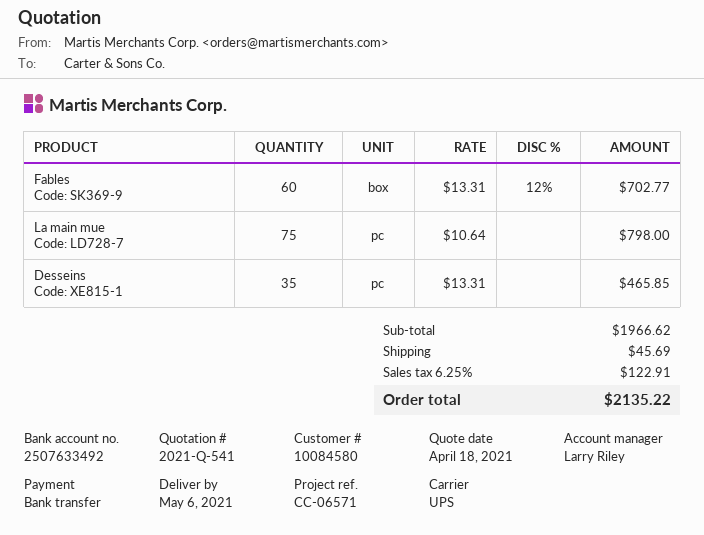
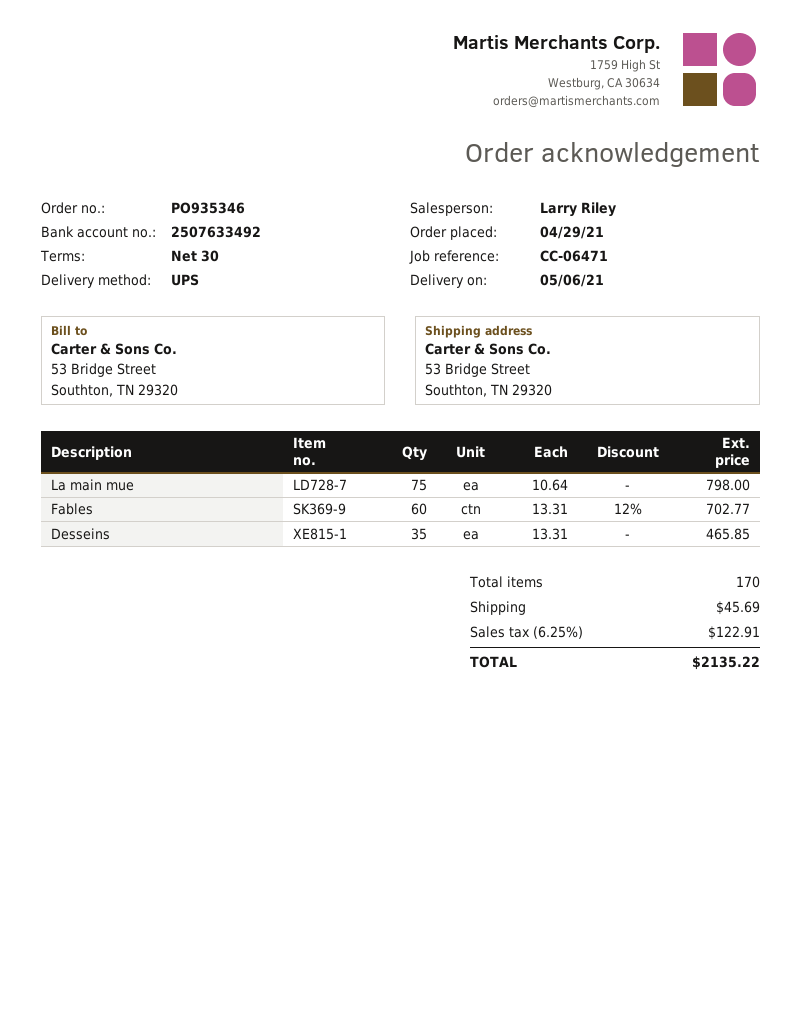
reference: CC-06571 -> CC-06471

